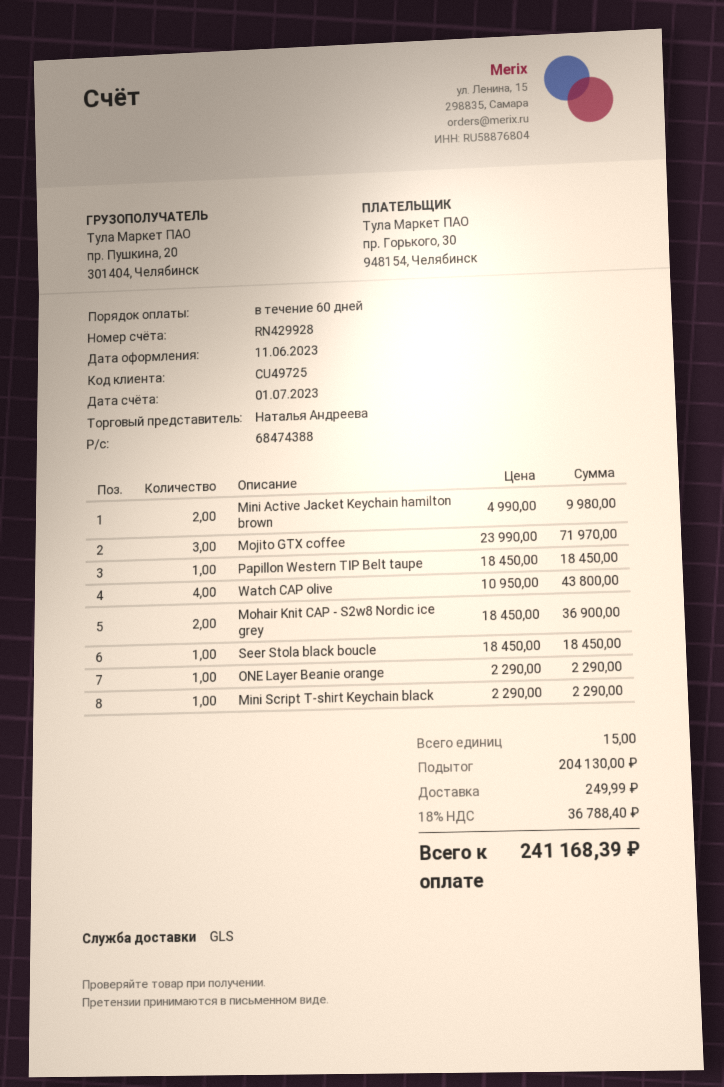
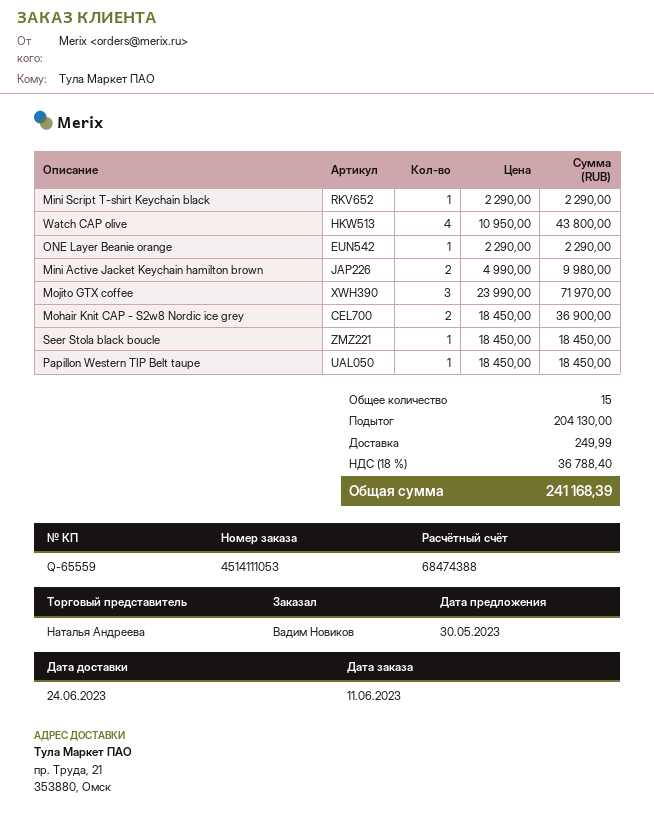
ship to: пр. Пушкина, 20, 301404, Челябинск -> пр. Труда, 21, 353880, Омск

